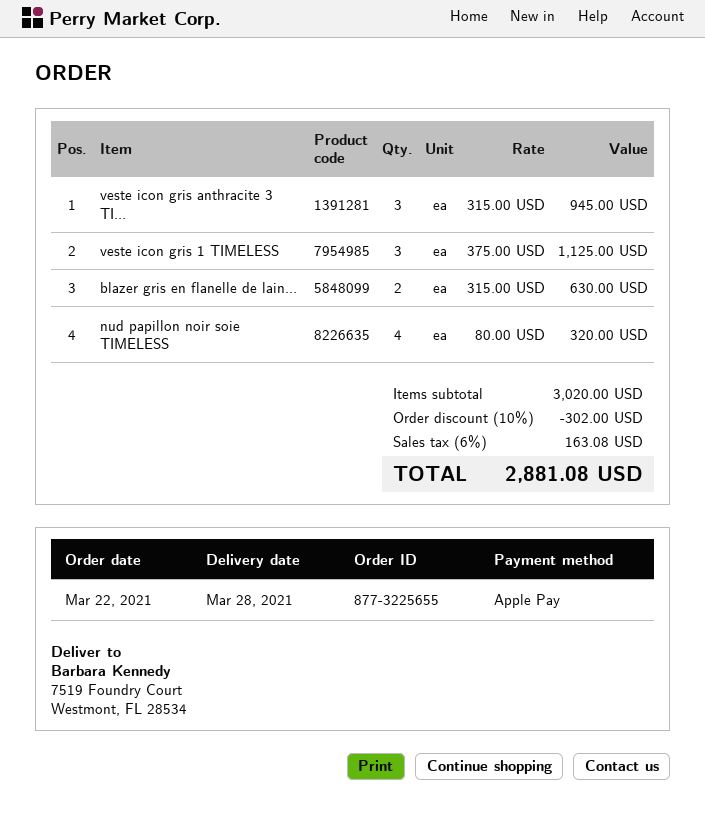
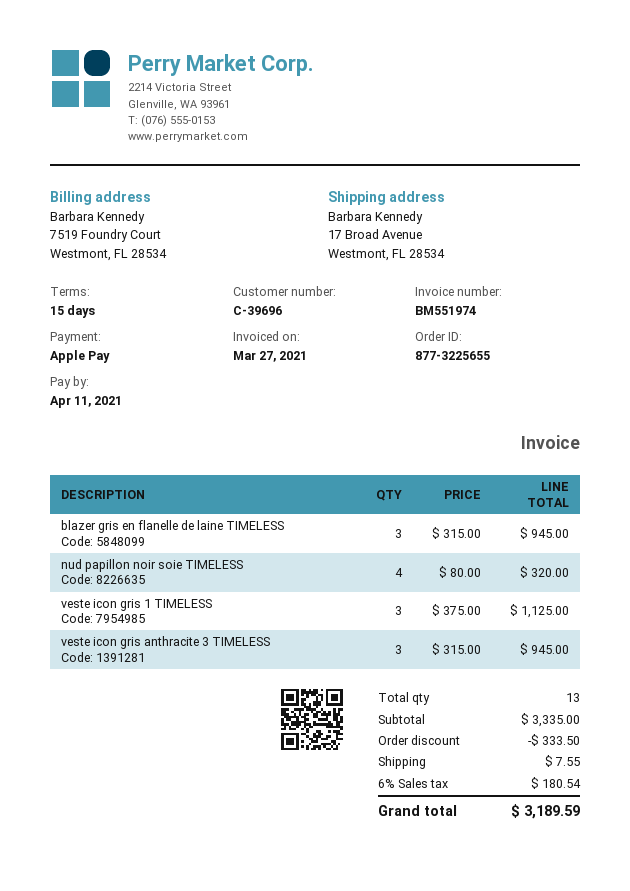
ship to: 7519 Foundry Court, Westmont, FL 28534 -> 17 Broad Avenue, Westmont, FL 28534
blazer gris en flanelle de lain...: 2 x 315.00 = 630.00 -> 3 x 315.00 = 945.00
subtotal: 3020.00 -> 3335.00
discount: 302.00 -> 333.50
shipping: none -> 7.55
tax: 6% = 163.08 -> 6% = 180.54
total: 2881.08 -> 3189.59

